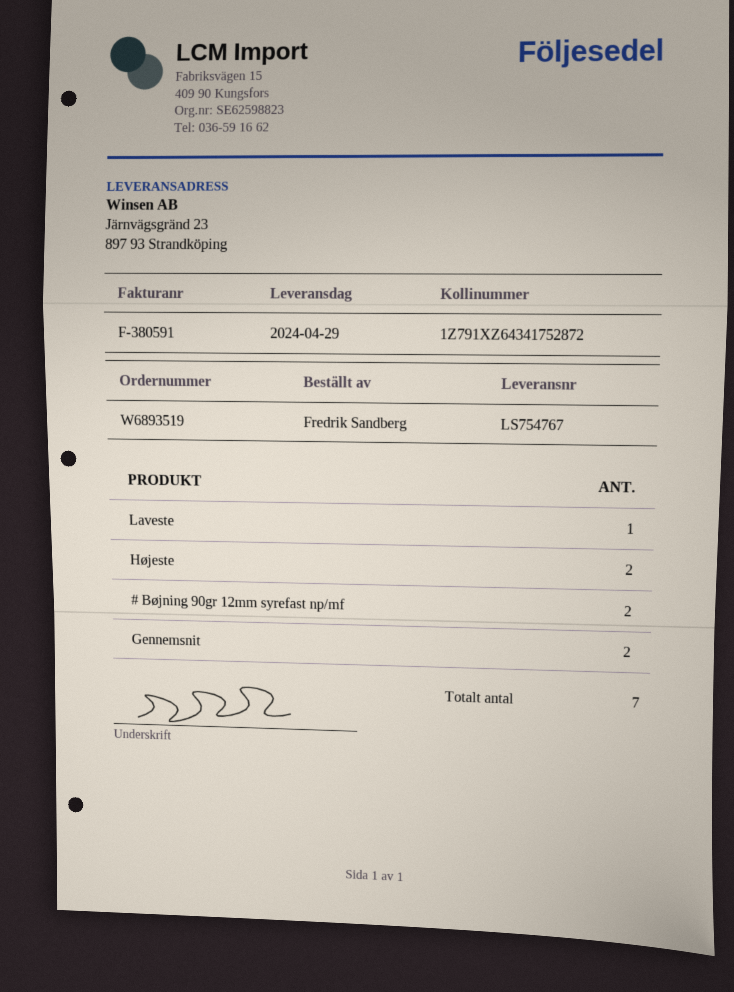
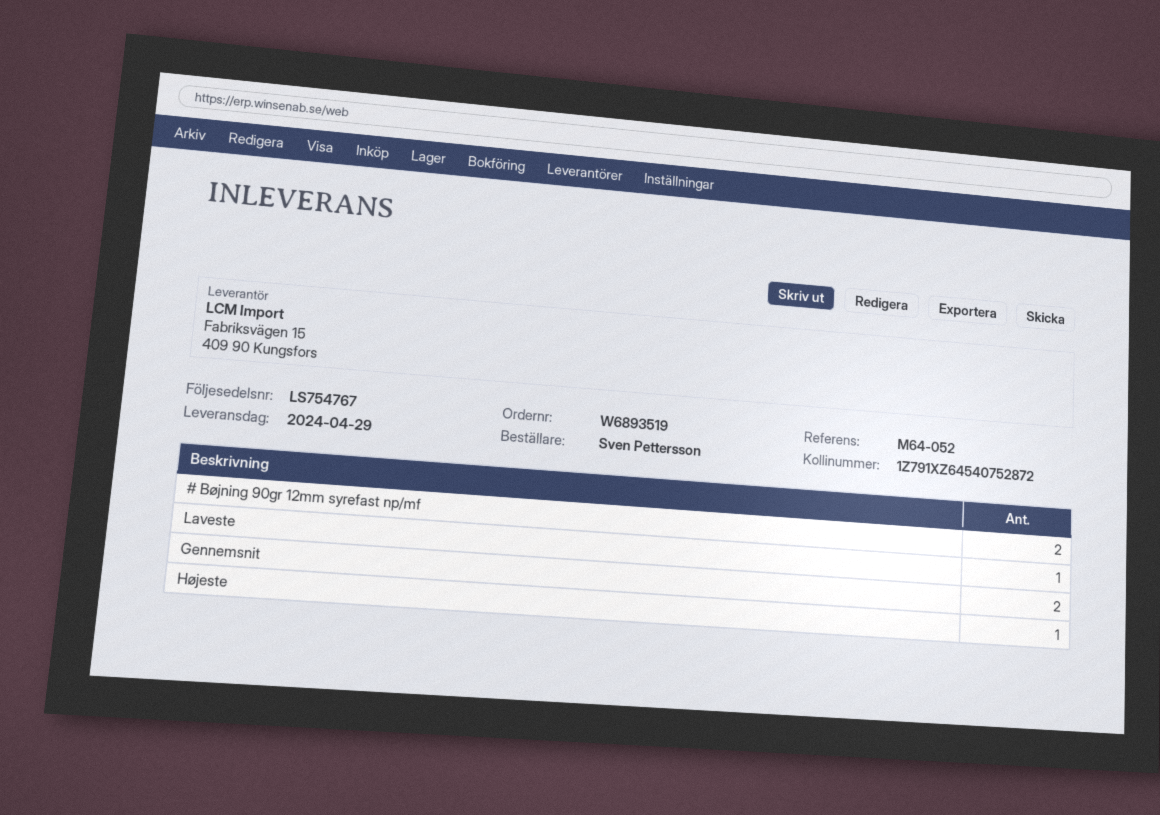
ordered by: Fredrik Sandberg -> Sven Pettersson
tracking number: 1Z791XZ64341752872 -> 1Z791XZ64540752872
Højeste: 2 -> 1

